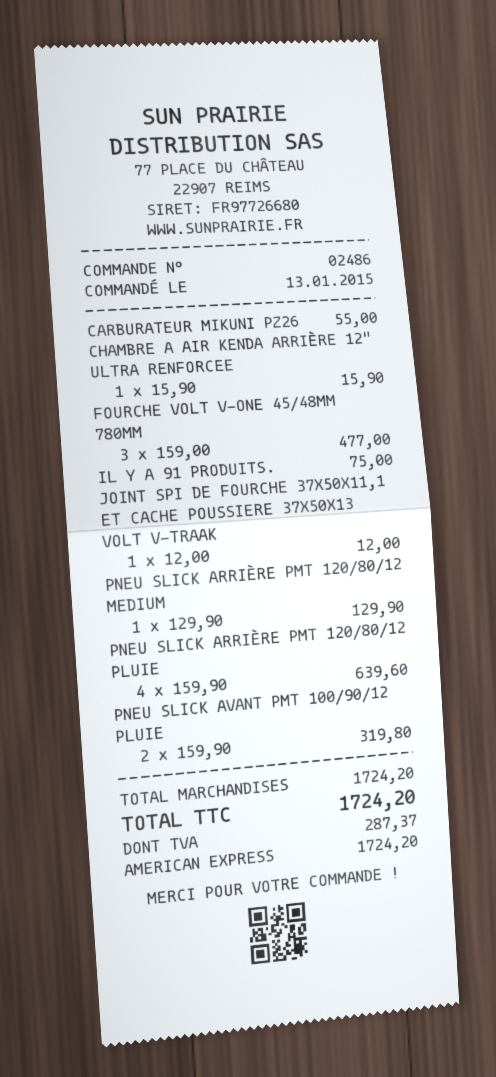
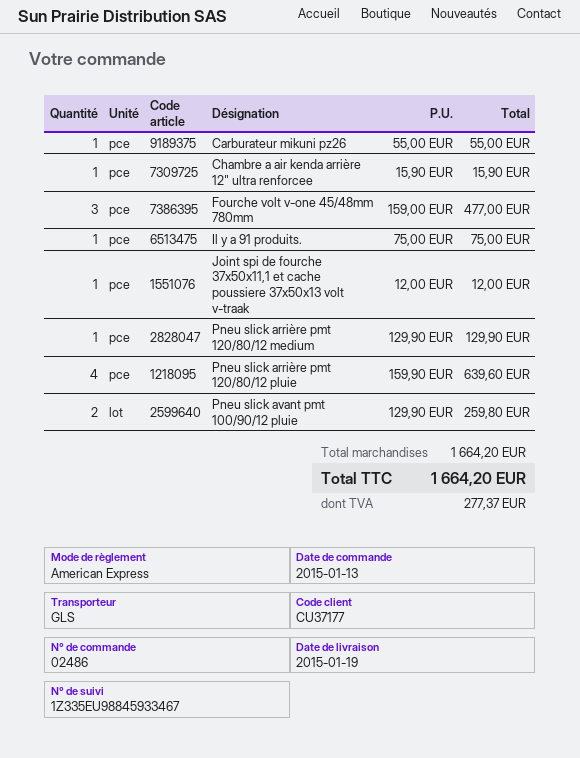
PNEU SLICK AVANT PMT 100/90/12 PLUIE: 2 x 159.90 = 319.80 -> 2 x 129.90 = 259.80
subtotal: 1724.20 -> 1664.20
tax: 287.37 -> 277.37
total: 1724.20 -> 1664.20

